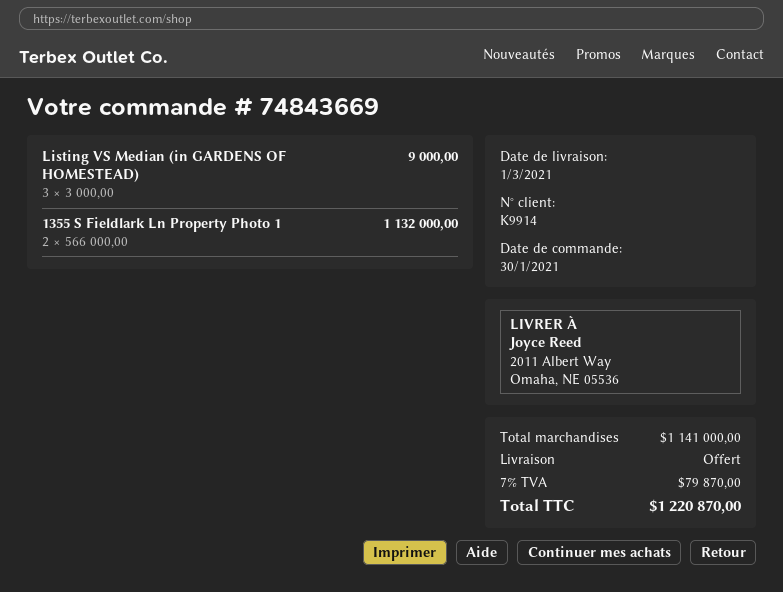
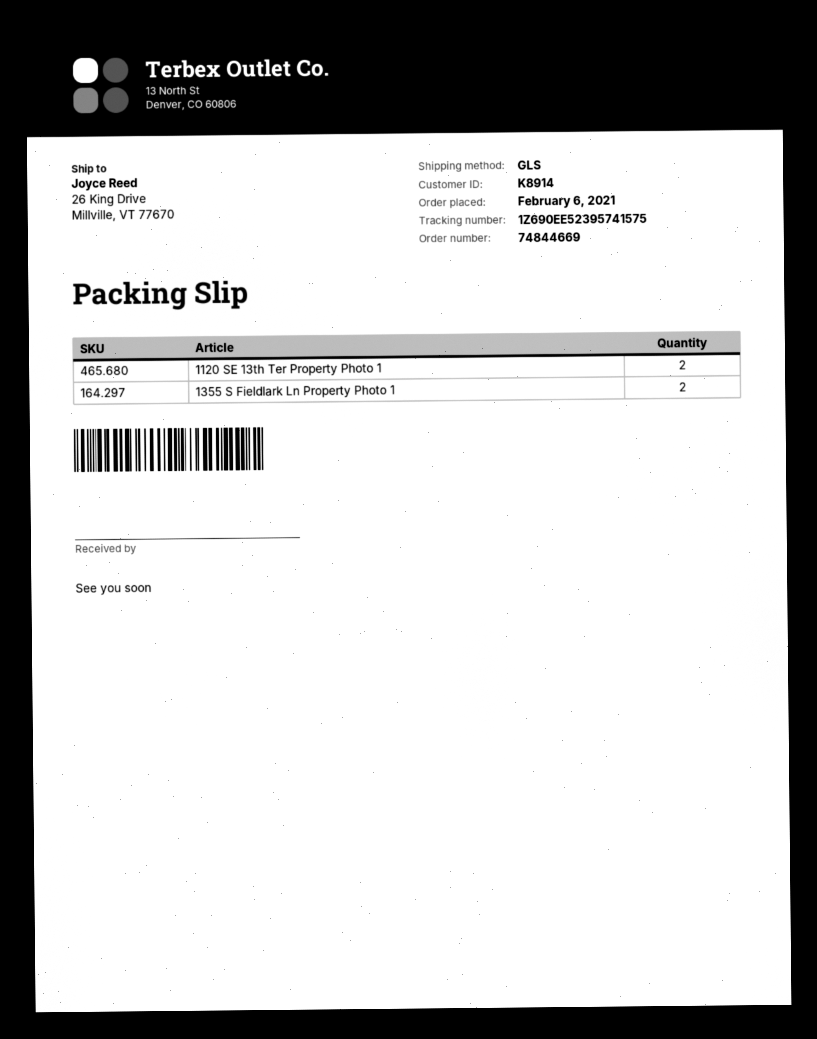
order number: 74843669 -> 74844669
order date: 2021-01-30 -> 2021-02-06
customer number: K9914 -> K8914
ship to: 2011 Albert Way, Omaha, NE 05536 -> 26 King Drive, Millville, VT 77670
Listing VS Median (in GARDENS OF HOMESTEAD): 3 -> none
1120 SE 13th Ter Property Photo 1: none -> 2

